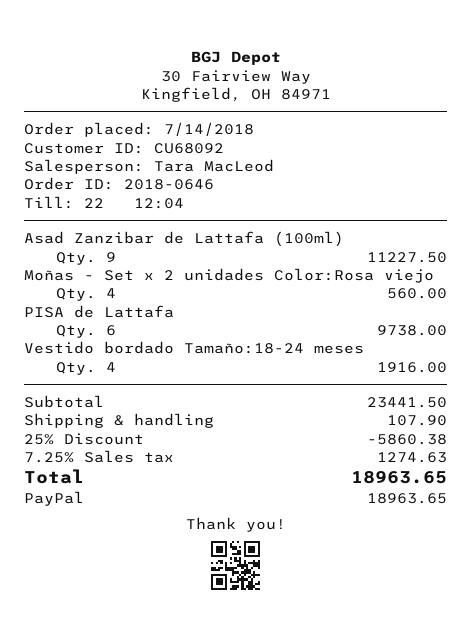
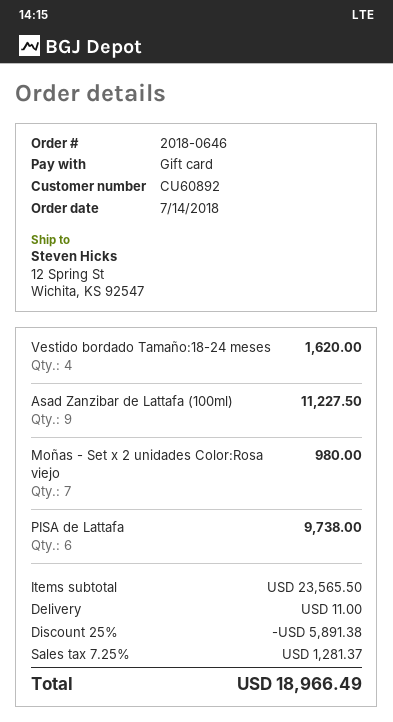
customer number: CU68092 -> CU60892
payment method: PayPal -> gift card
Moñas - Set x 2 unidades Color:Rosa viejo: 4 for 560.00 -> 7 for 980.00
Vestido bordado Tamaño:18-24 meses: 4 for 1916.00 -> 4 for 1620.00
subtotal: 23441.50 -> 23565.50
discount: 25% = 5860.38 -> 25% = 5891.38
shipping: 107.90 -> 11.00
tax: 7.25% = 1274.63 -> 7.25% = 1281.37
total: 18963.65 -> 18966.49

